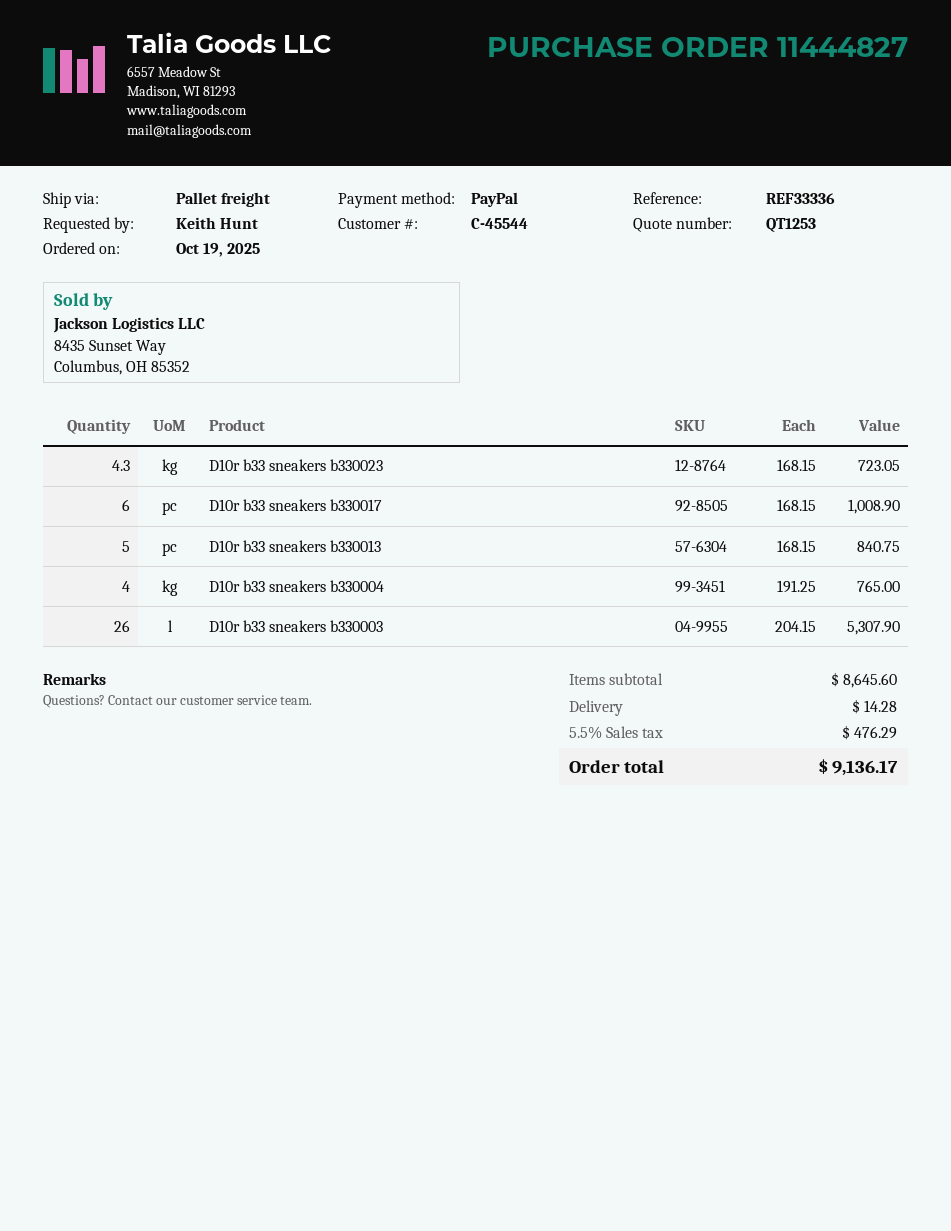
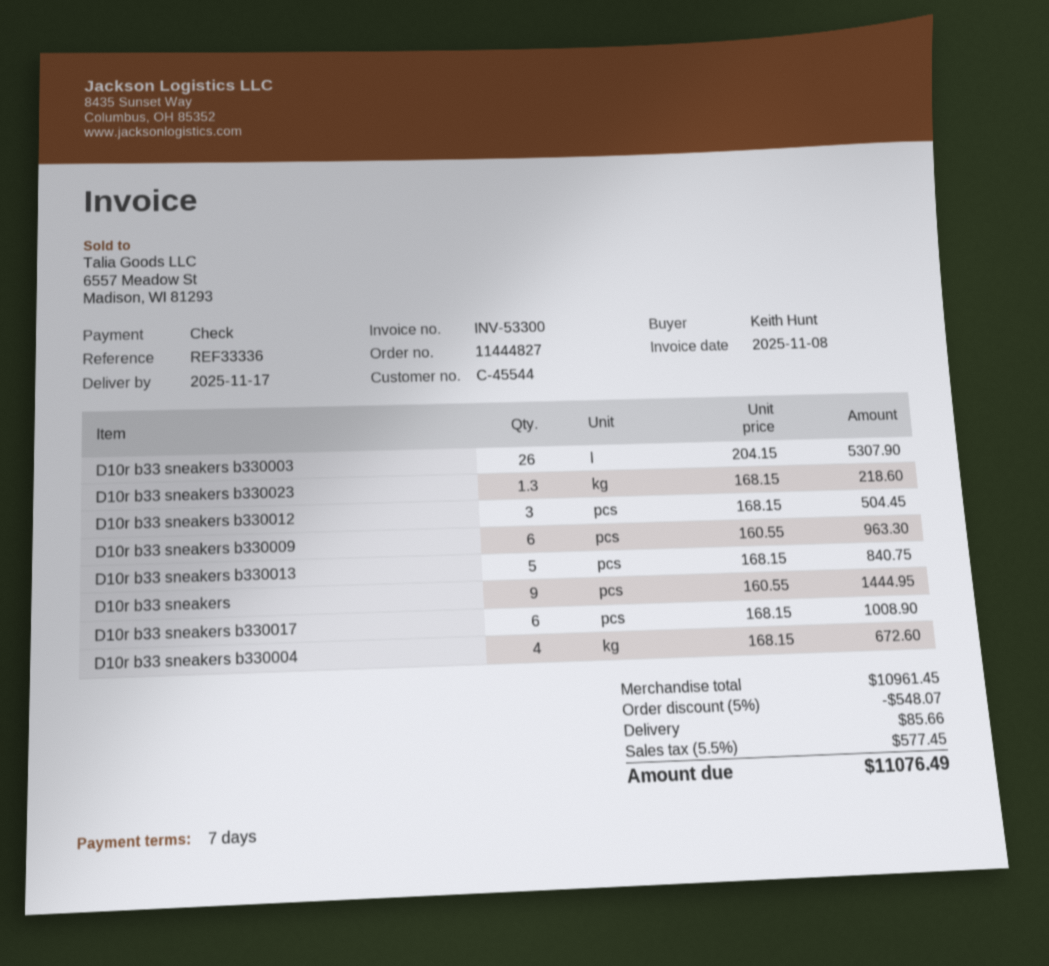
payment method: PayPal -> cheque
D10r b33 sneakers b330023: 4.3 x 168.15 = 723.05 -> 1.3 x 168.15 = 218.60
D10r b33 sneakers b330004: 4 x 191.25 = 765.00 -> 4 x 168.15 = 672.60
D10r b33 sneakers b330012: none -> 3 x 168.15 = 504.45
D10r b33 sneakers b330009: none -> 6 x 160.55 = 963.30
D10r b33 sneakers: none -> 9 x 160.55 = 1444.95
subtotal: 8645.60 -> 10961.45
discount: none -> 5% = 548.07
shipping: 14.28 -> 85.66
tax: 5.5% = 476.29 -> 5.5% = 577.45
total: 9136.17 -> 11076.49

